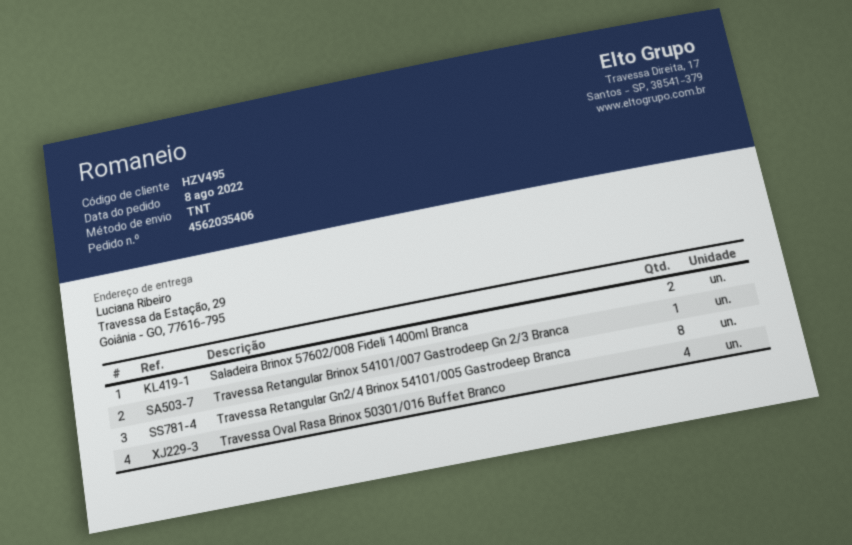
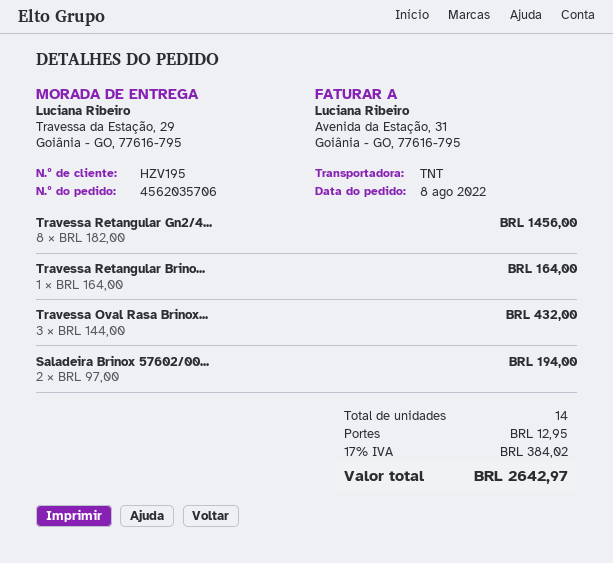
order number: 4562035406 -> 4562035706
customer number: HZV495 -> HZV195
Travessa Oval Rasa Brinox 50301/016 Buffet Branco: 4 -> 3

